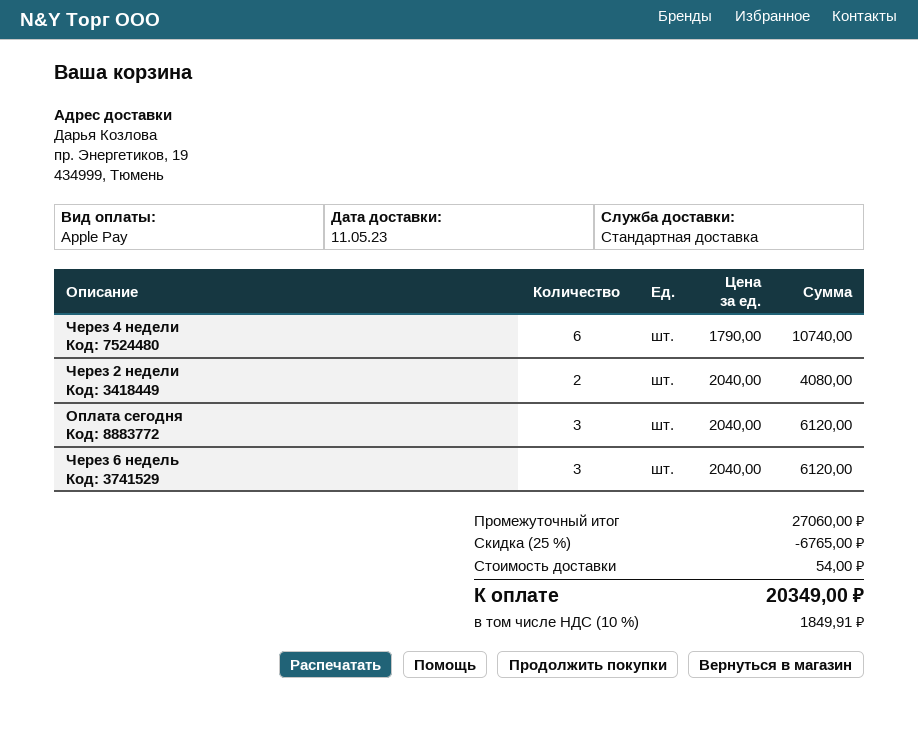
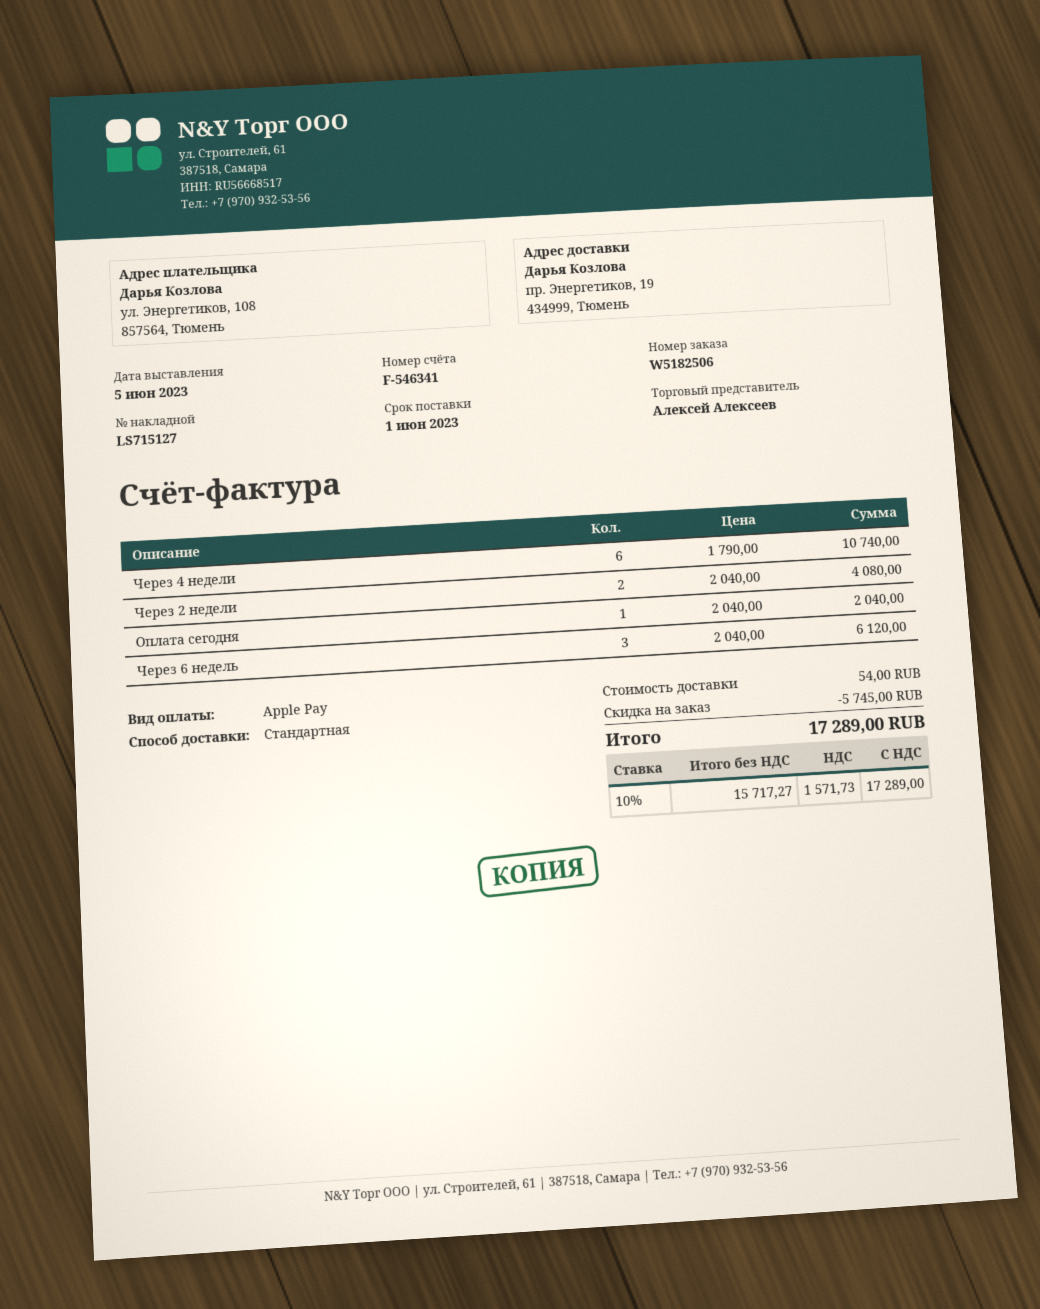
delivery date: 2023-05-11 -> 2023-06-01
Оплата сегодня: 3 x 2040.00 = 6120.00 -> 1 x 2040.00 = 2040.00
discount: 6765.00 -> 5745.00
tax: 10% = 1849.91 -> 10% = 1571.73
total: 20349.00 -> 17289.00

